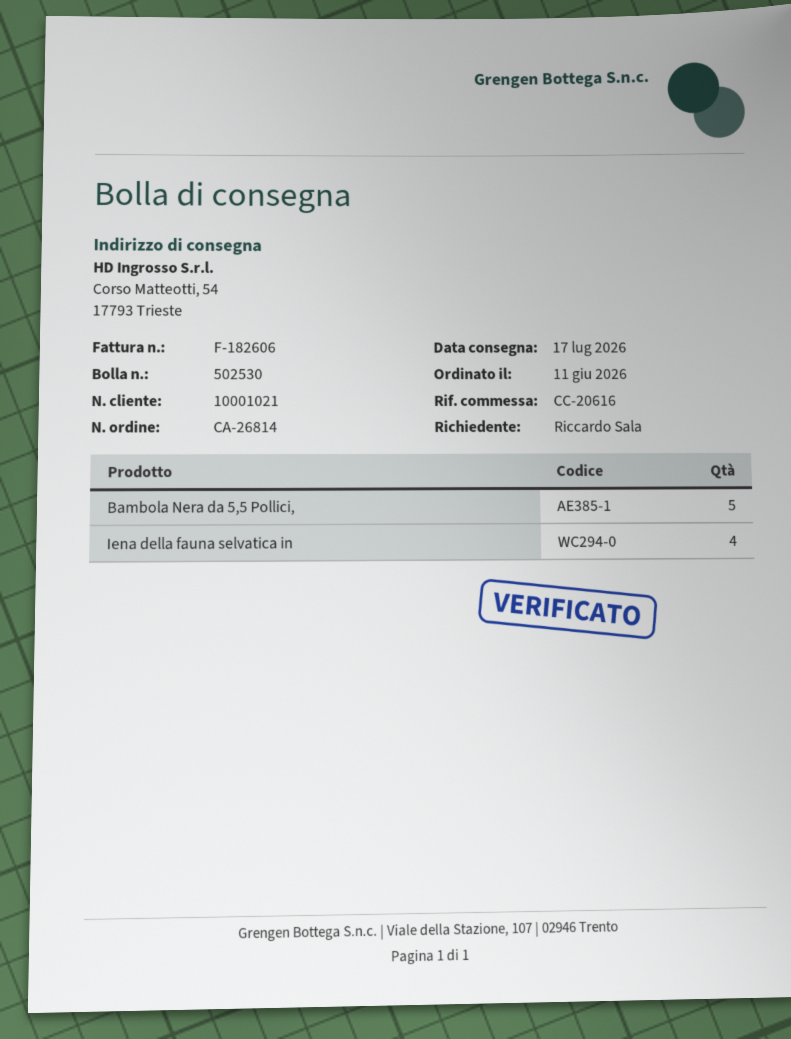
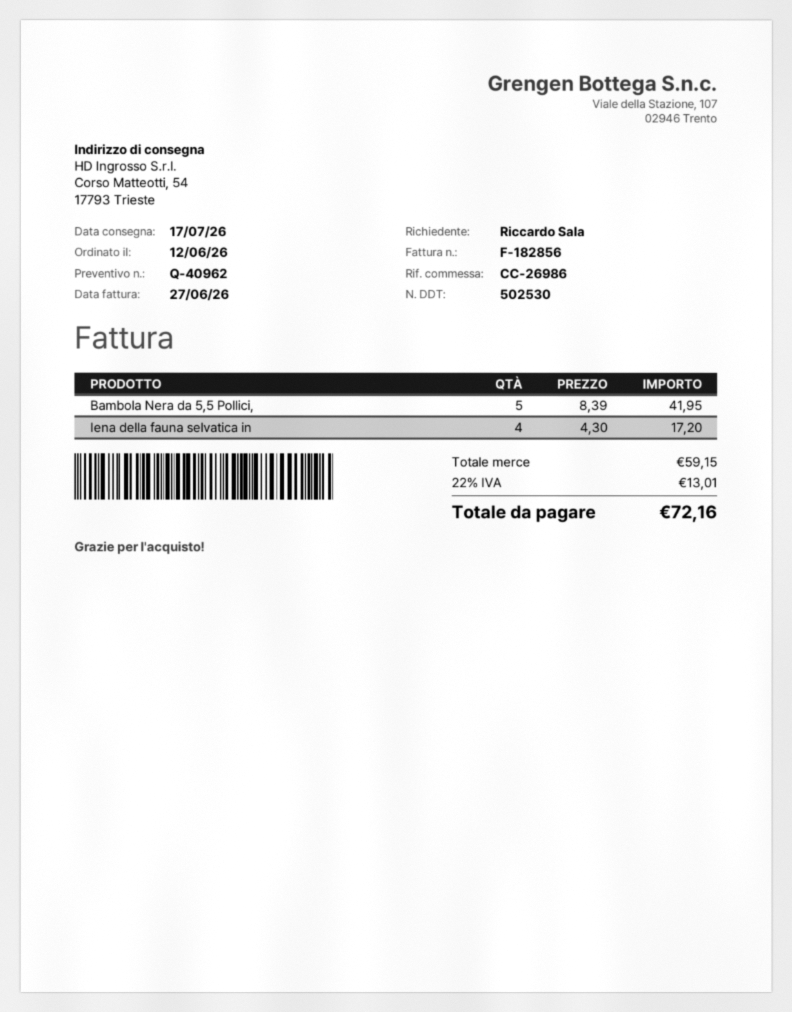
order date: 2026-06-11 -> 2026-06-12
invoice number: F-182606 -> F-182856
reference: CC-20616 -> CC-26986

